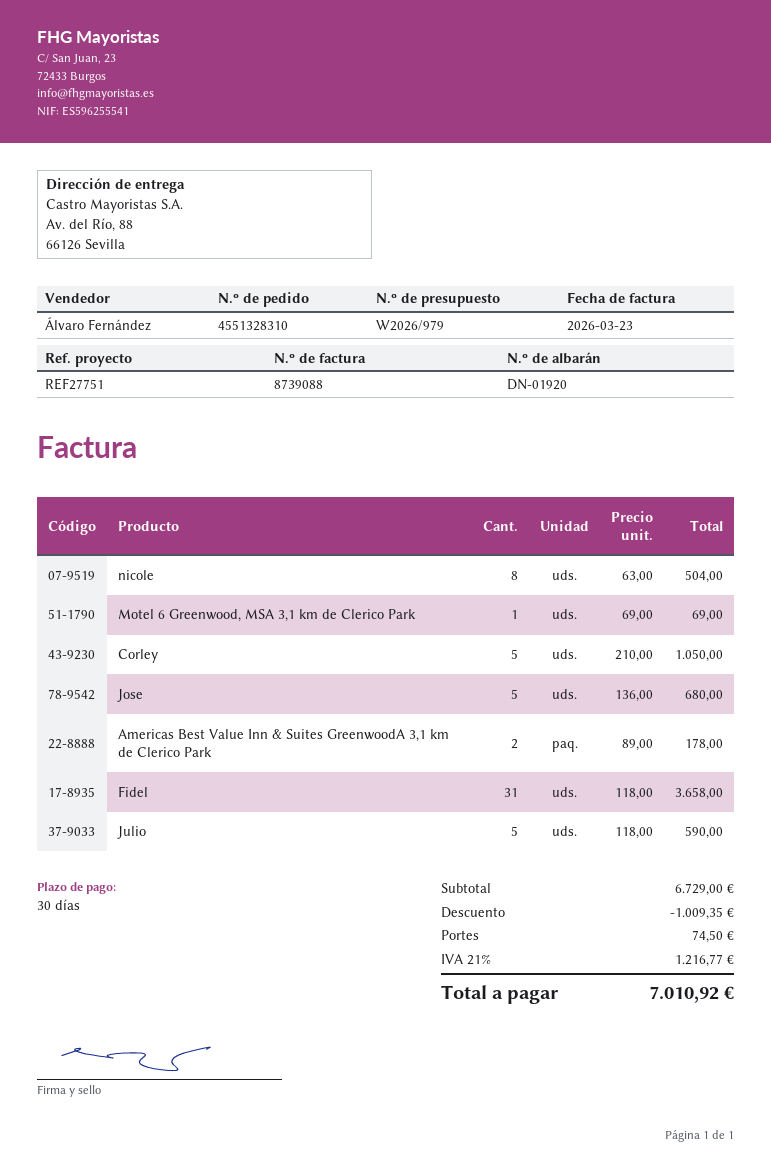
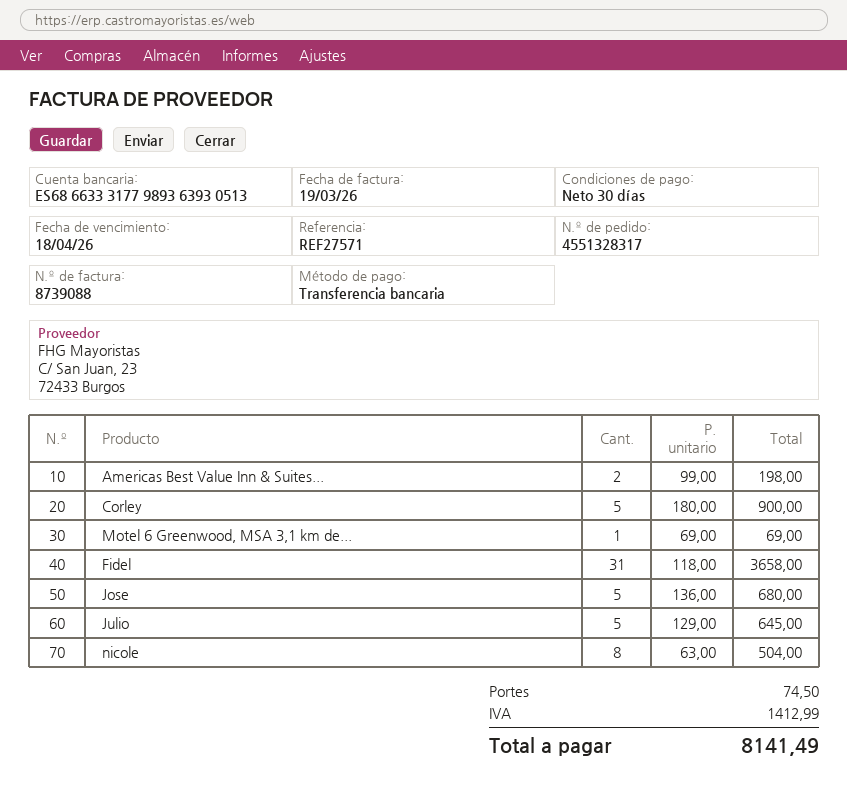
order number: 4551328310 -> 4551328317
invoice date: 2026-03-23 -> 2026-03-19
reference: REF27751 -> REF27571
Corley: 5 x 210.00 = 1050.00 -> 5 x 180.00 = 900.00
Americas Best Value Inn & Suites GreenwoodA 3,1 km de Clerico Park: 2 x 89.00 = 178.00 -> 2 x 99.00 = 198.00
Julio: 5 x 118.00 = 590.00 -> 5 x 129.00 = 645.00
discount: 1009.35 -> none
tax: 1216.77 -> 1412.99
total: 7010.92 -> 8141.49

